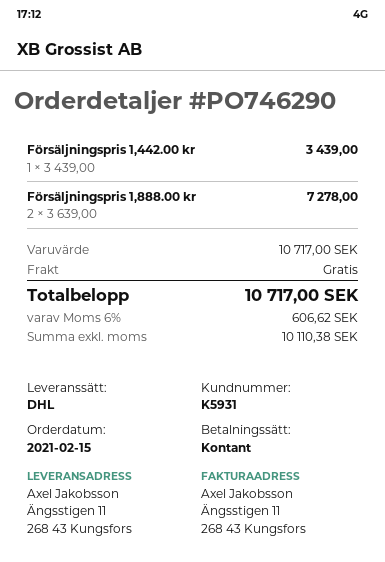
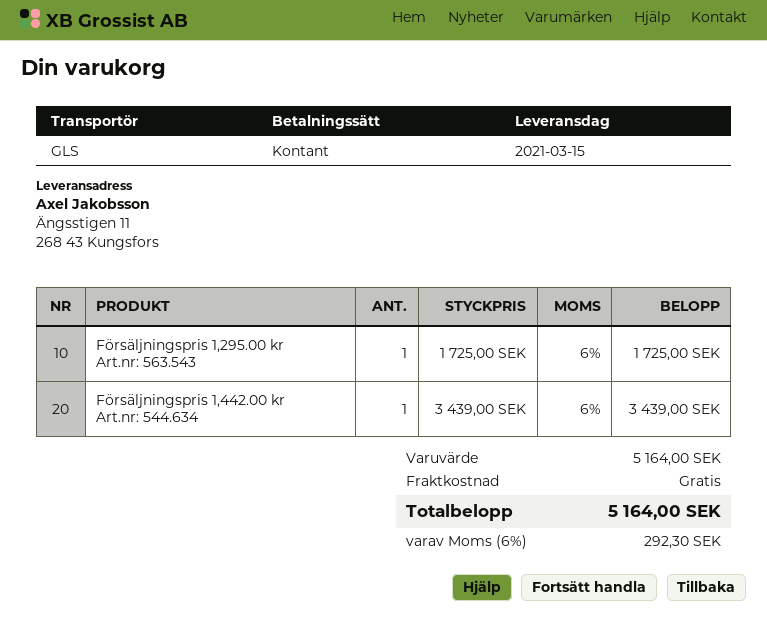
shipping method: DHL -> GLS
Försäljningspris 1,888.00 kr: 2 x 3639.00 = 7278.00 -> none
Försäljningspris 1,295.00 kr: none -> 1 x 1725.00 = 1725.00
subtotal: 10717.00 -> 5164.00
tax: 6% = 606.62 -> 6% = 292.30
total: 10717.00 -> 5164.00

